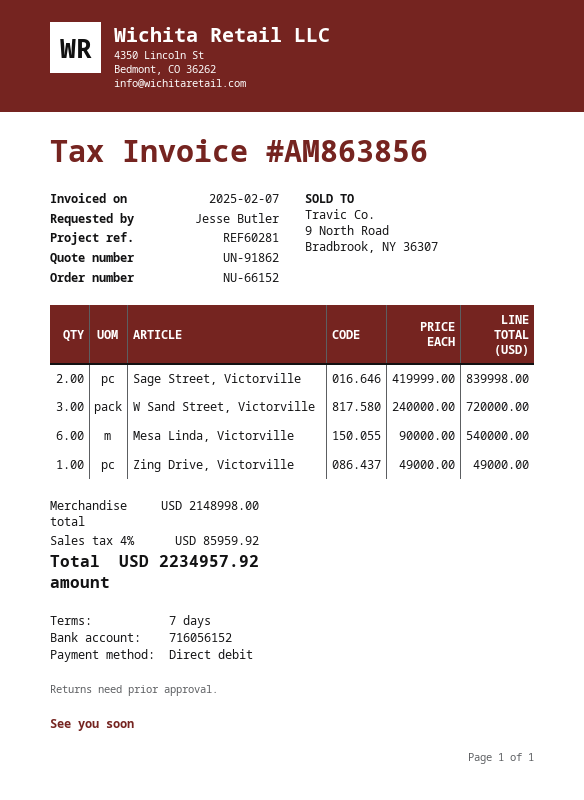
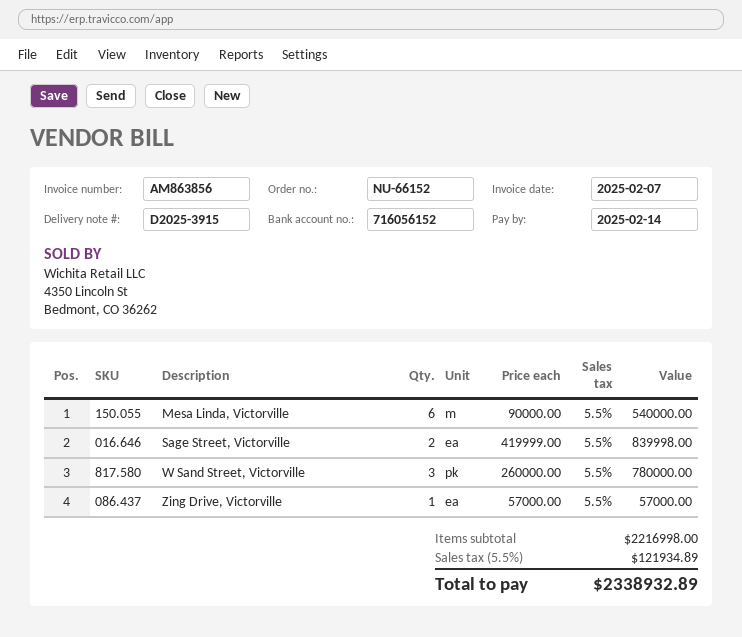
W Sand Street, Victorville: 3 x 240000.00 = 720000.00 -> 3 x 260000.00 = 780000.00
Zing Drive, Victorville: 1 x 49000.00 = 49000.00 -> 1 x 57000.00 = 57000.00
subtotal: 2148998.00 -> 2216998.00
tax: 4% = 85959.92 -> 5.5% = 121934.89
total: 2234957.92 -> 2338932.89

